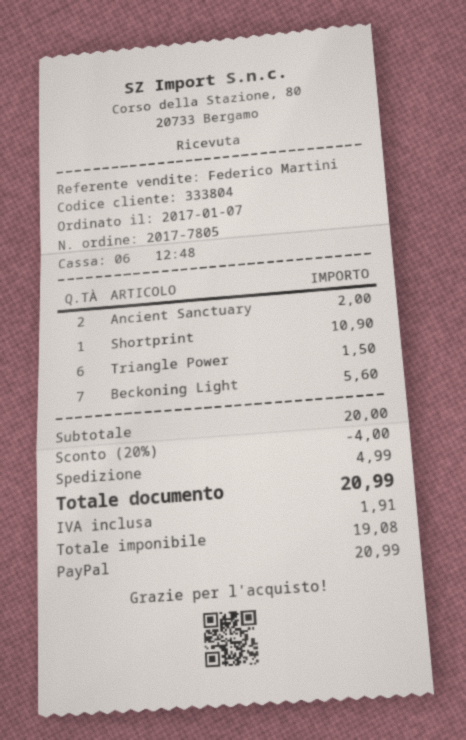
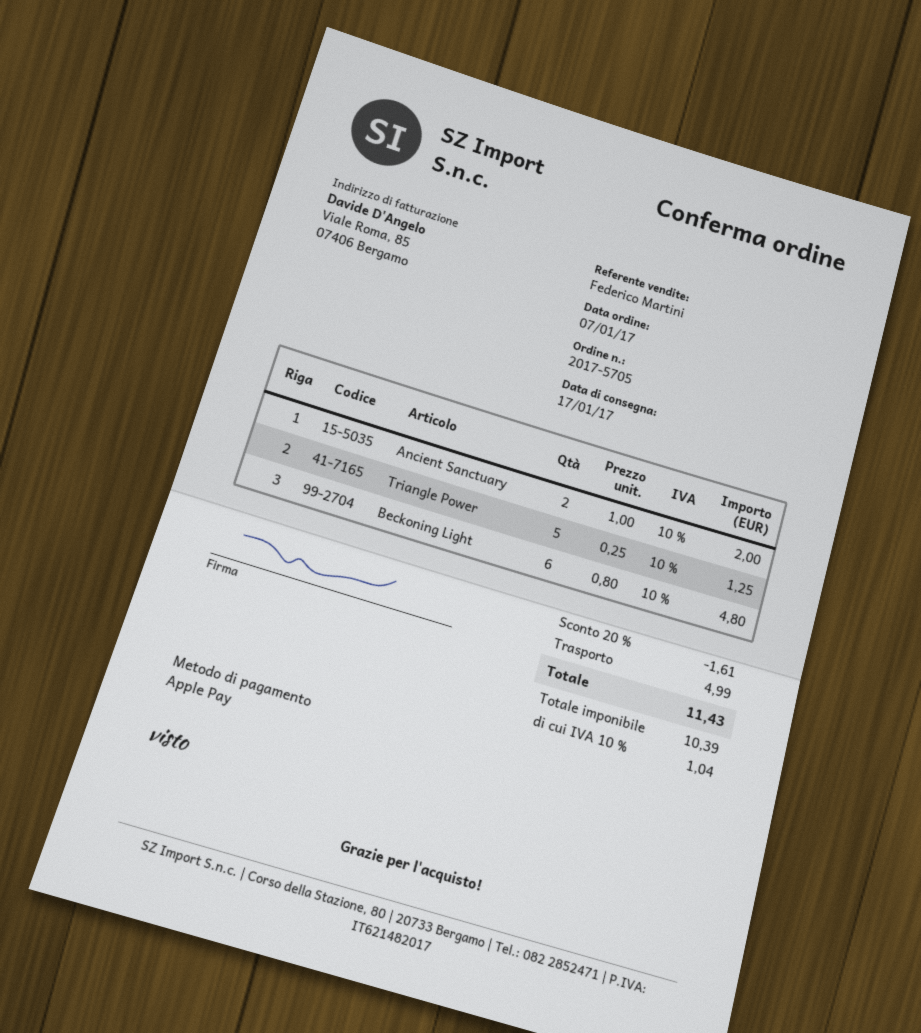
order number: 2017-7805 -> 2017-5705
payment method: PayPal -> Apple Pay
Shortprint: 1 for 10.90 -> none
Triangle Power: 6 for 1.50 -> 5 for 1.25
Beckoning Light: 7 for 5.60 -> 6 for 4.80
discount: 20% = 4.00 -> 20% = 1.61
net: 19.08 -> 10.39
tax: 1.91 -> 1.04
total: 20.99 -> 11.43

